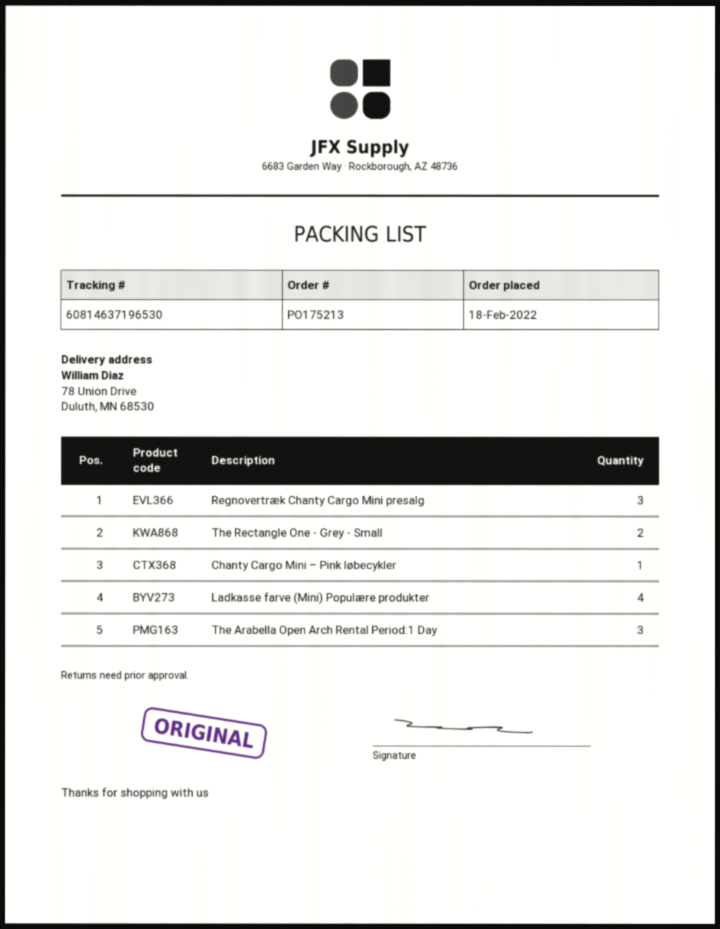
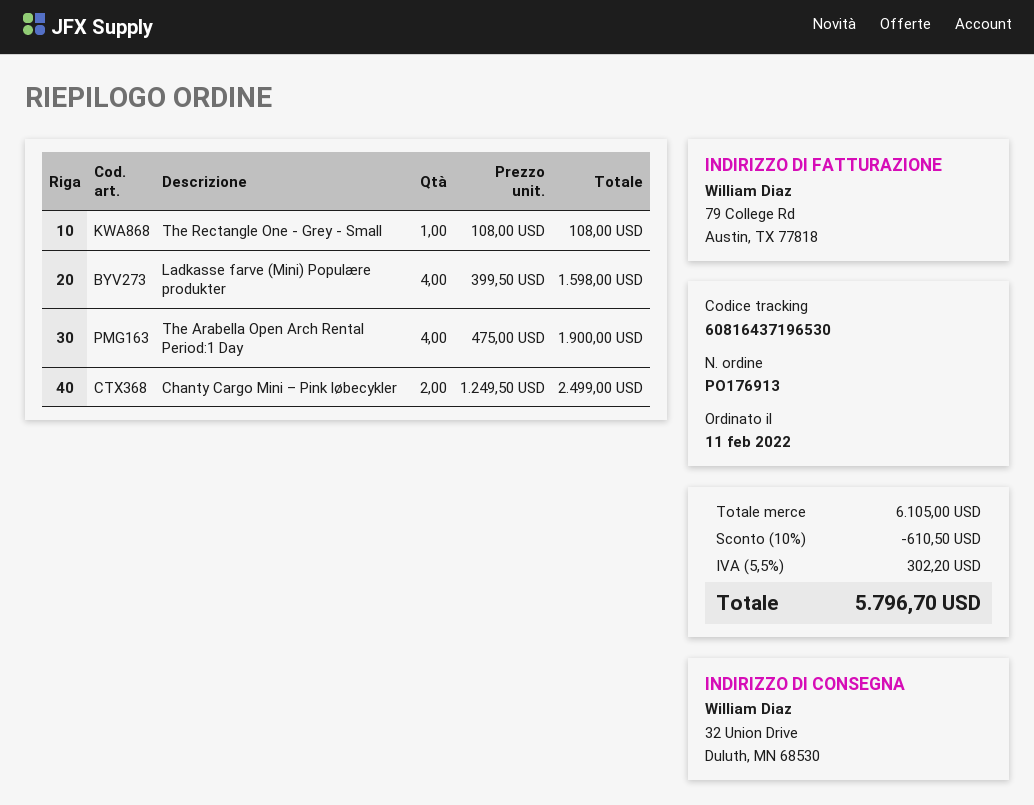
order number: PO175213 -> PO176913
order date: 2022-02-18 -> 2022-02-11
tracking number: 60814637196530 -> 60816437196530
ship to: 78 Union Drive, Duluth, MN 68530 -> 32 Union Drive, Duluth, MN 68530
Regnovertræk Chanty Cargo Mini presalg: 3 -> none
The Rectangle One - Grey - Small: 2 -> 1
Chanty Cargo Mini – Pink løbecykler: 1 -> 2
The Arabella Open Arch Rental Period:1 Day: 3 -> 4

